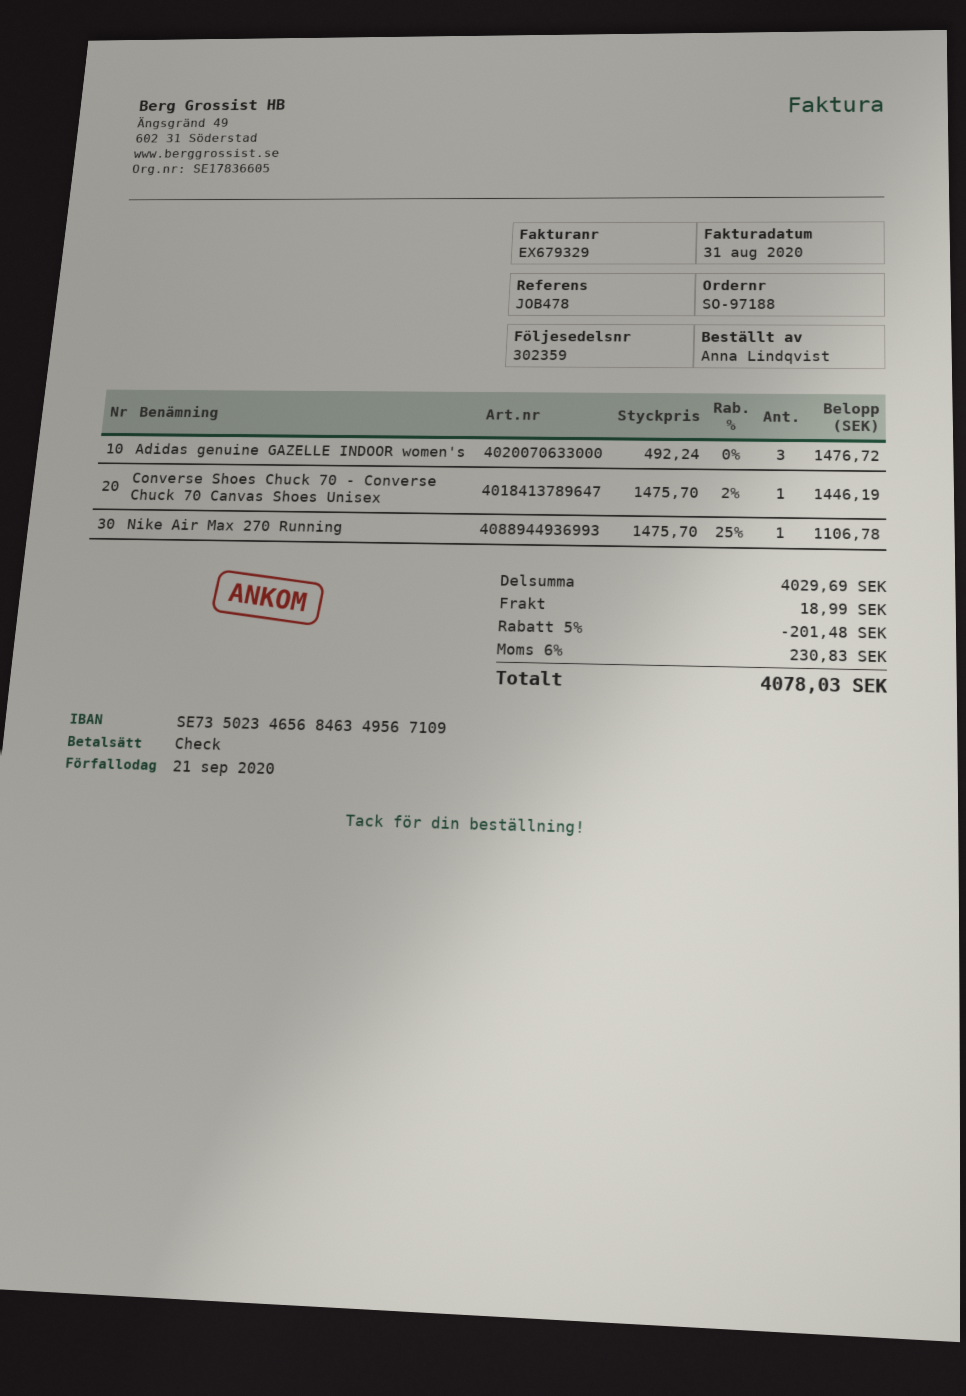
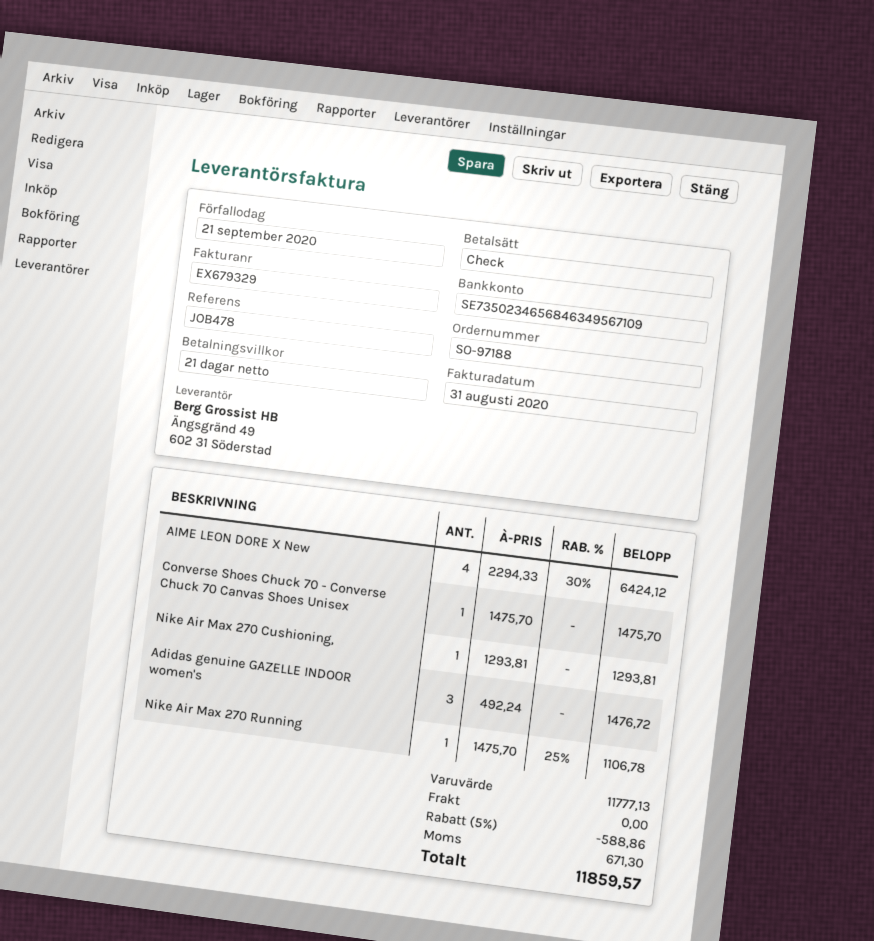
Converse Shoes Chuck 70 - Converse Chuck 70 Canvas Shoes Unisex: 1 x 1475.70 - 2% = 1446.19 -> 1 x 1475.70 = 1475.70
AIME LEON DORE X New: none -> 4 x 2294.33 - 30% = 6424.12
Nike Air Max 270 Cushioning,: none -> 1 x 1293.81 = 1293.81
subtotal: 4029.69 -> 11777.13
discount: 5% = 201.48 -> 5% = 588.86
shipping: 18.99 -> 0.00
tax: 230.83 -> 671.30
total: 4078.03 -> 11859.57

